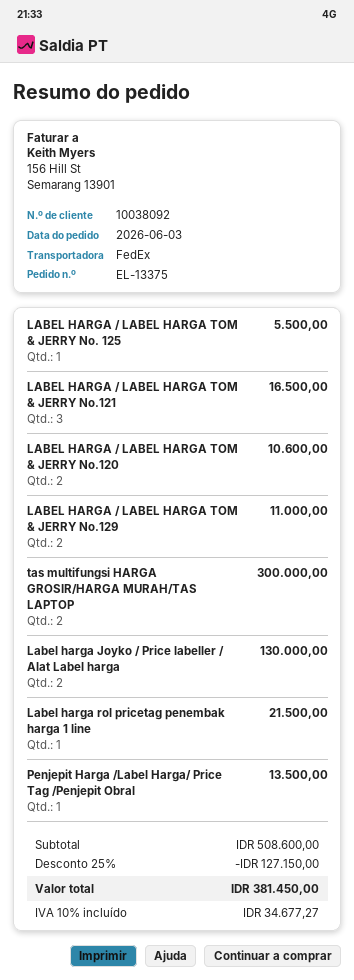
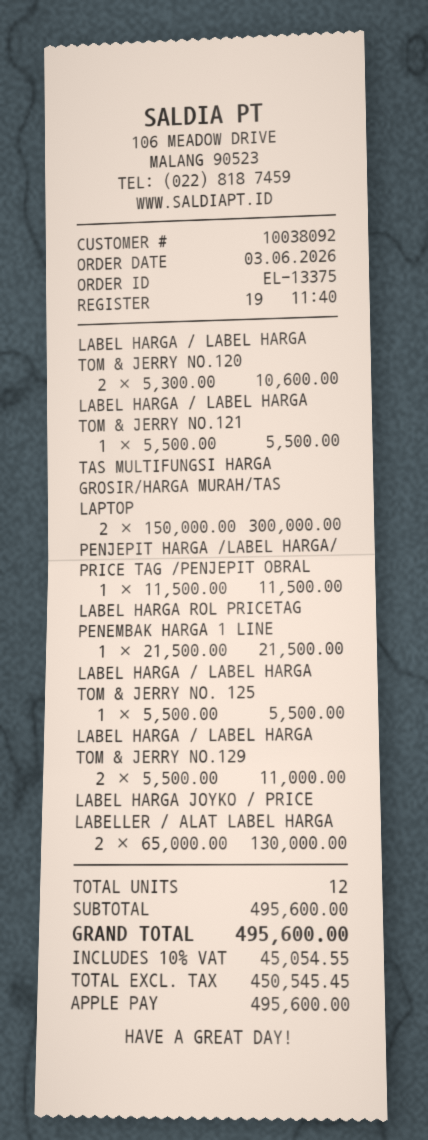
LABEL HARGA / LABEL HARGA TOM & JERRY No.121: 3 for 16500.00 -> 1 for 5500.00
Penjepit Harga /Label Harga/ Price Tag /Penjepit Obral: 1 for 13500.00 -> 1 for 11500.00
subtotal: 508600.00 -> 495600.00
discount: 25% = 127150.00 -> none
tax: 10% = 34677.27 -> 10% = 45054.55
total: 381450.00 -> 495600.00

